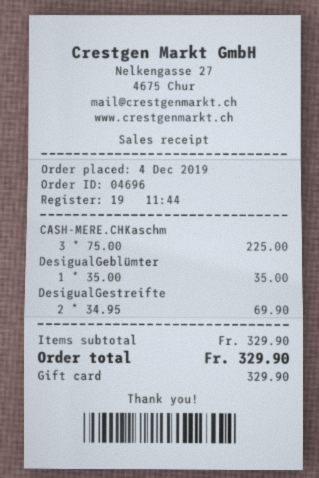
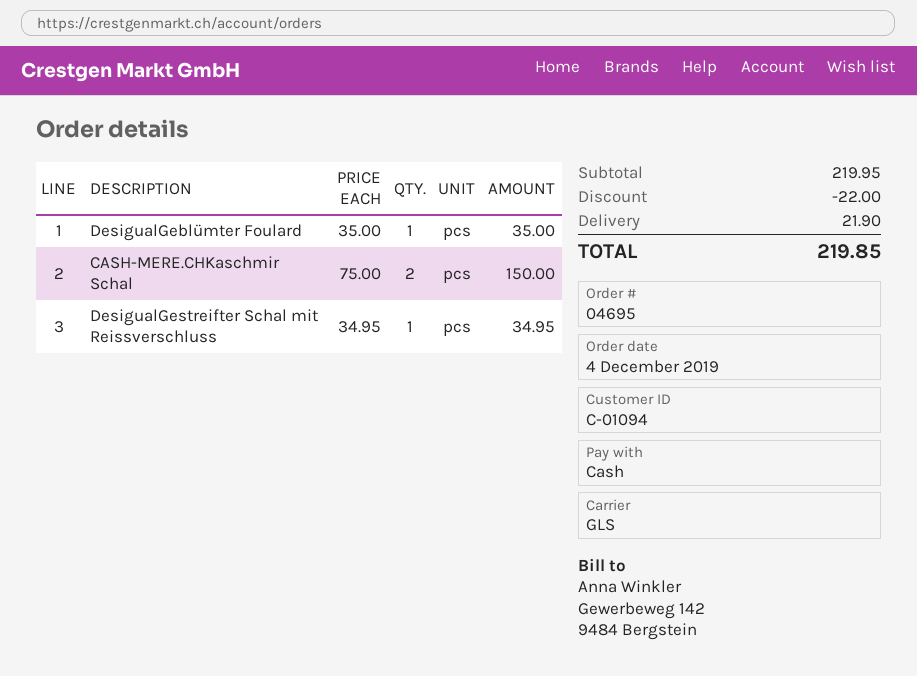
order number: 04696 -> 04695
payment method: gift card -> cash
CASH-MERE.CHKaschm: 3 x 75.00 = 225.00 -> 2 x 75.00 = 150.00
DesigualGestreifte: 2 x 34.95 = 69.90 -> 1 x 34.95 = 34.95
subtotal: 329.90 -> 219.95
discount: none -> 22.00
shipping: none -> 21.90
total: 329.90 -> 219.85

